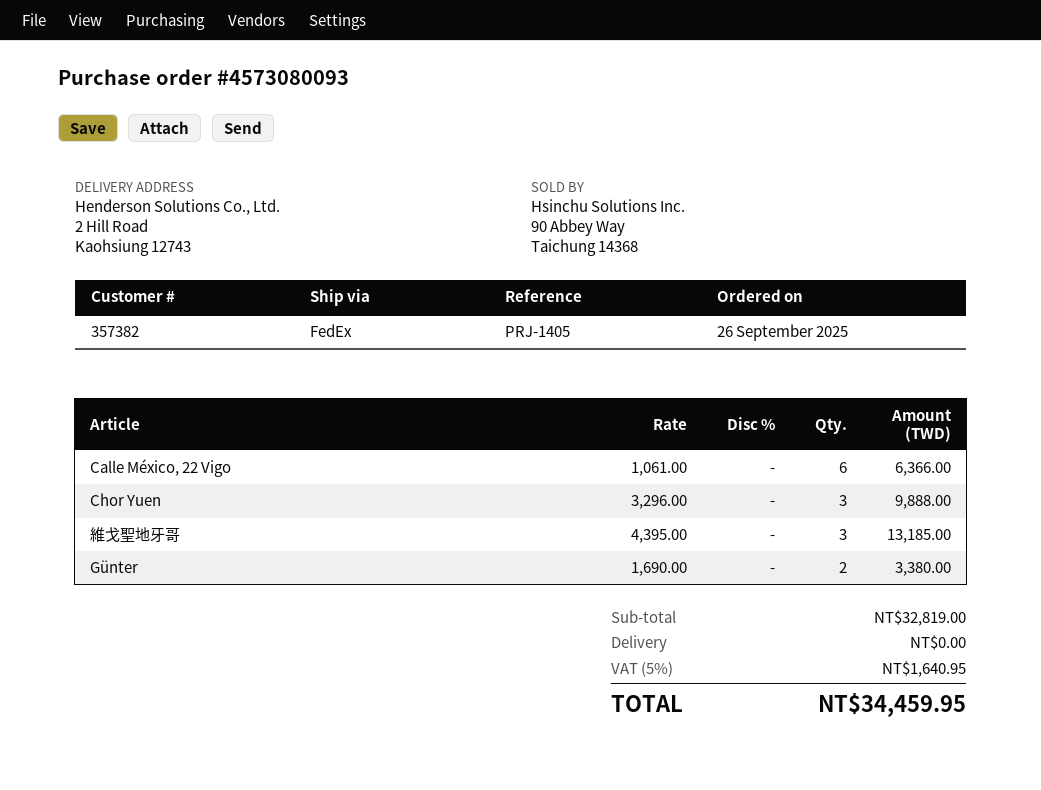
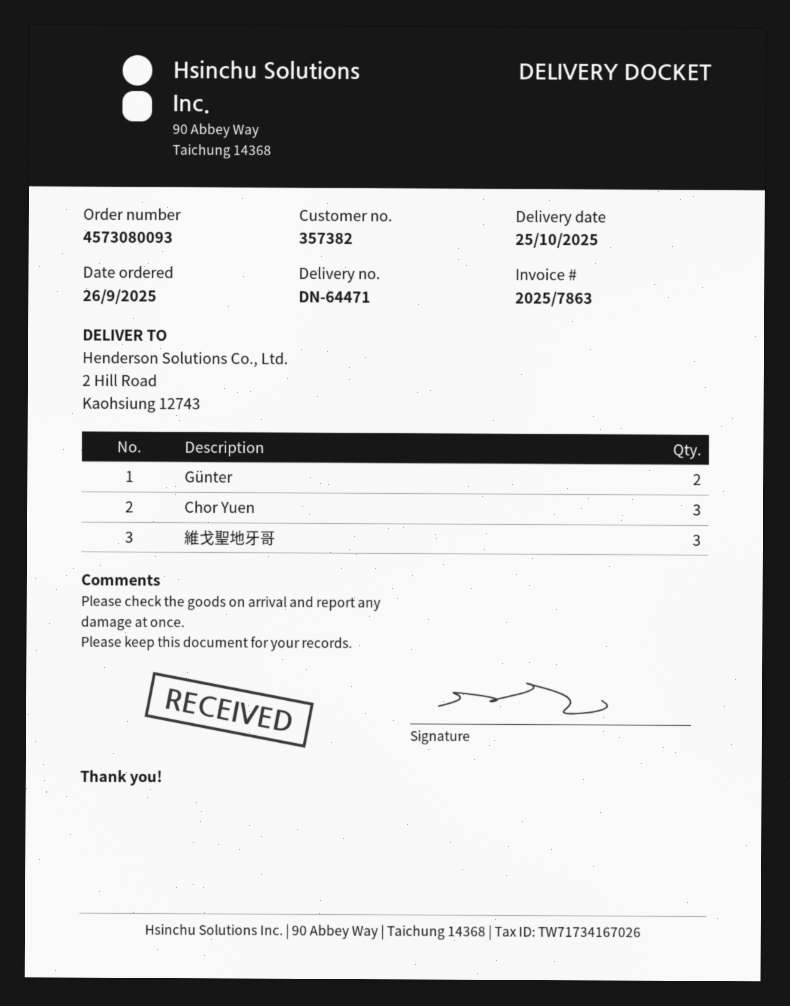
Calle México, 22 Vigo: 6 -> none

